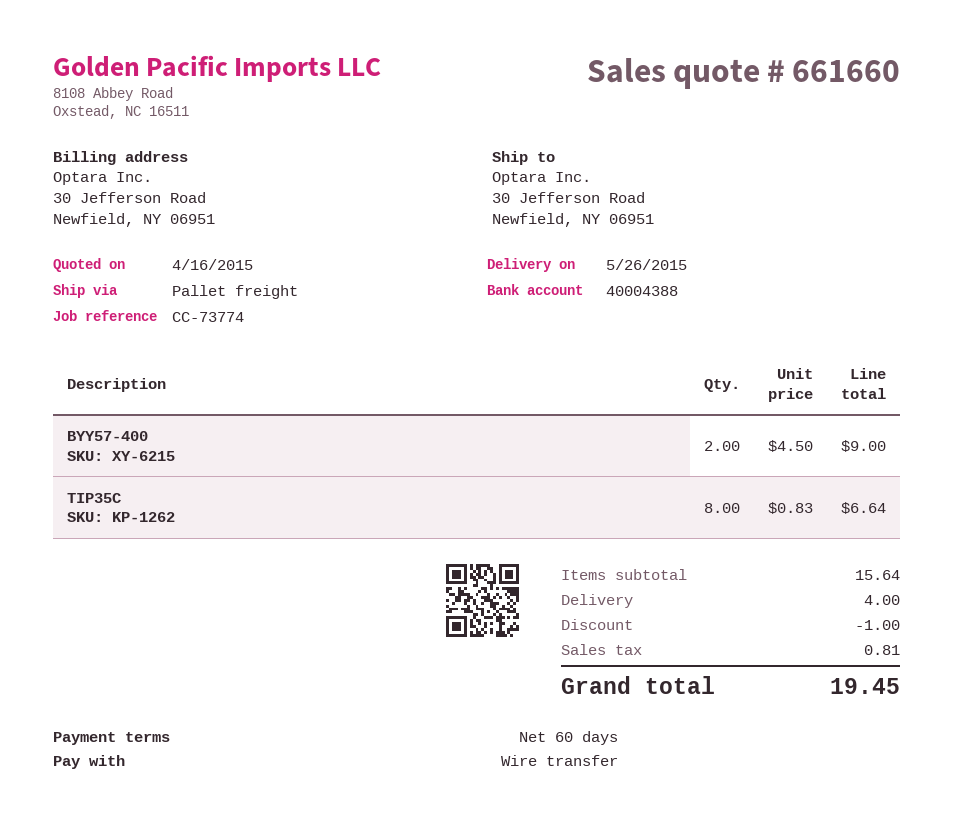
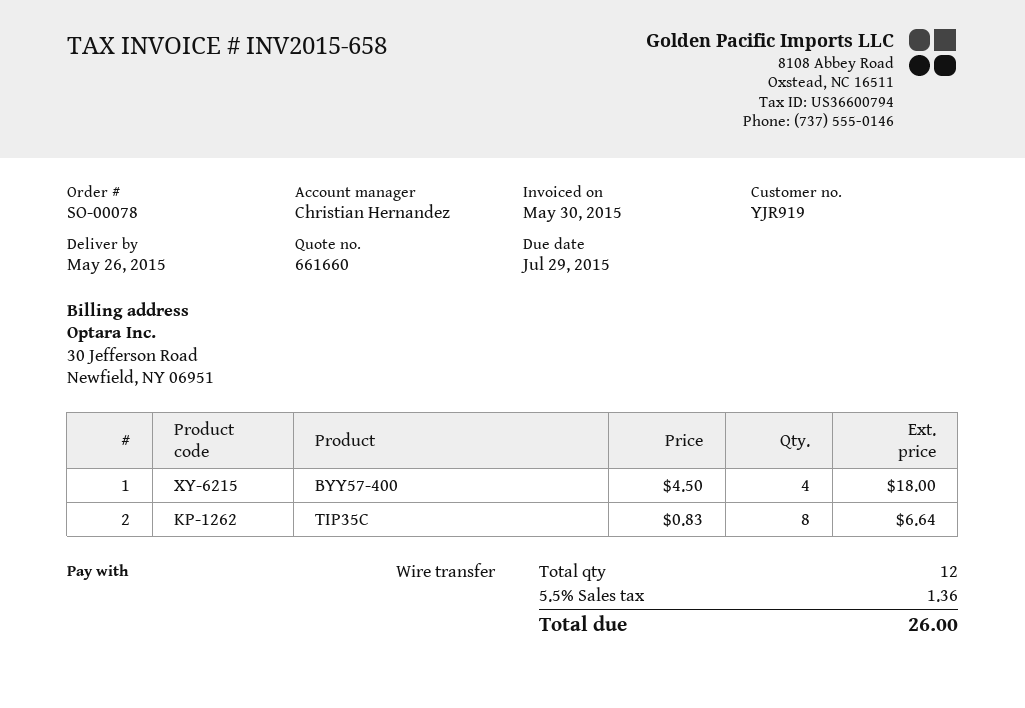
BYY57-400: 2 x 4.50 = 9.00 -> 4 x 4.50 = 18.00
discount: 1.00 -> none
shipping: 4.00 -> none
tax: 0.81 -> 1.36
total: 19.45 -> 26.00

